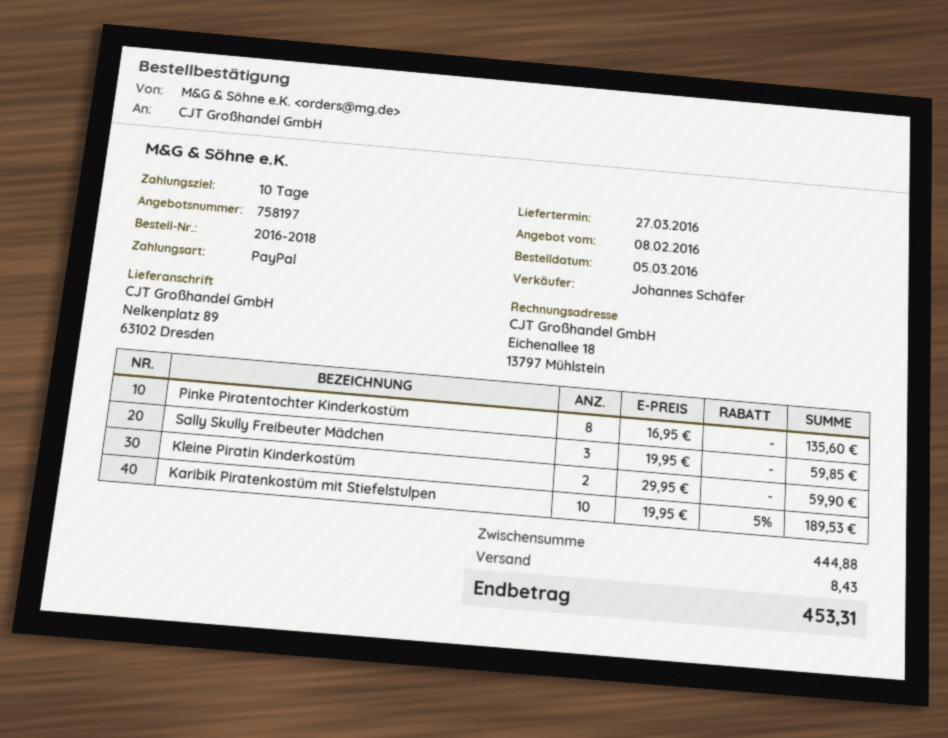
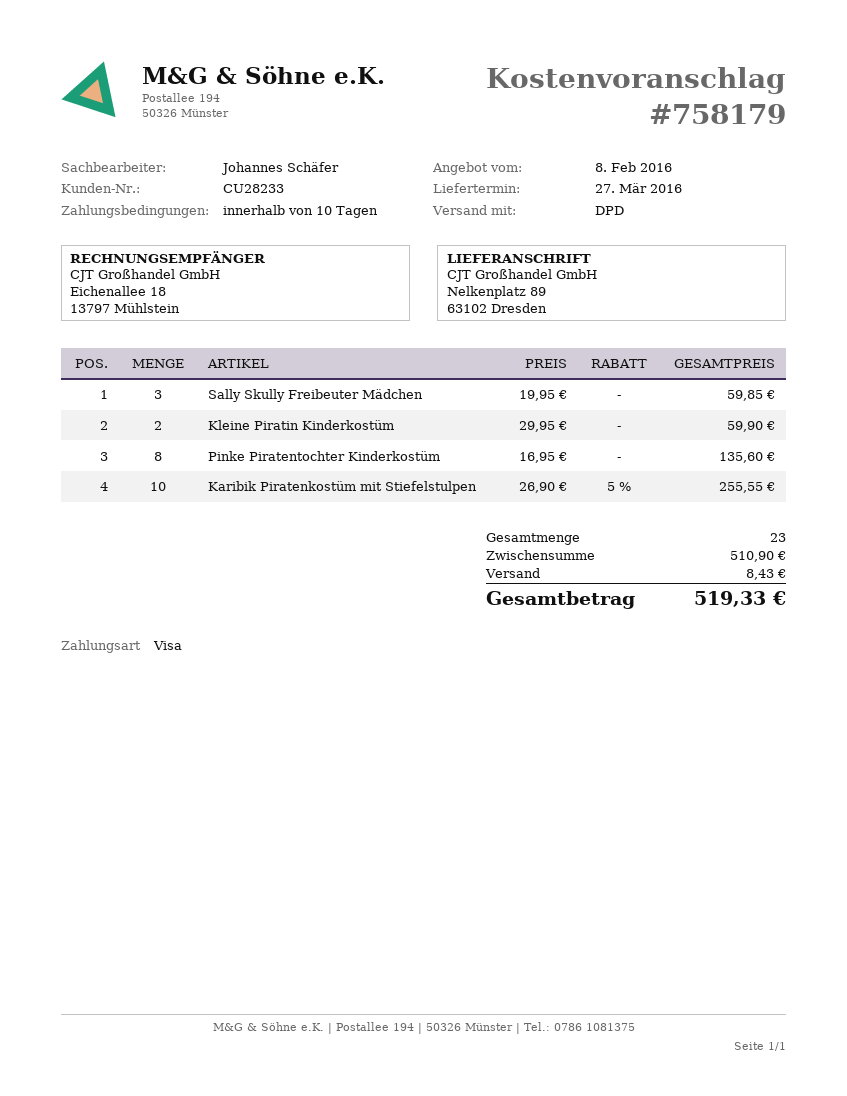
quote number: 758197 -> 758179
payment method: PayPal -> Visa
Karibik Piratenkostüm mit Stiefelstulpen: 10 x 19.95 - 5% = 189.53 -> 10 x 26.90 - 5% = 255.55
subtotal: 444.88 -> 510.90
total: 453.31 -> 519.33

